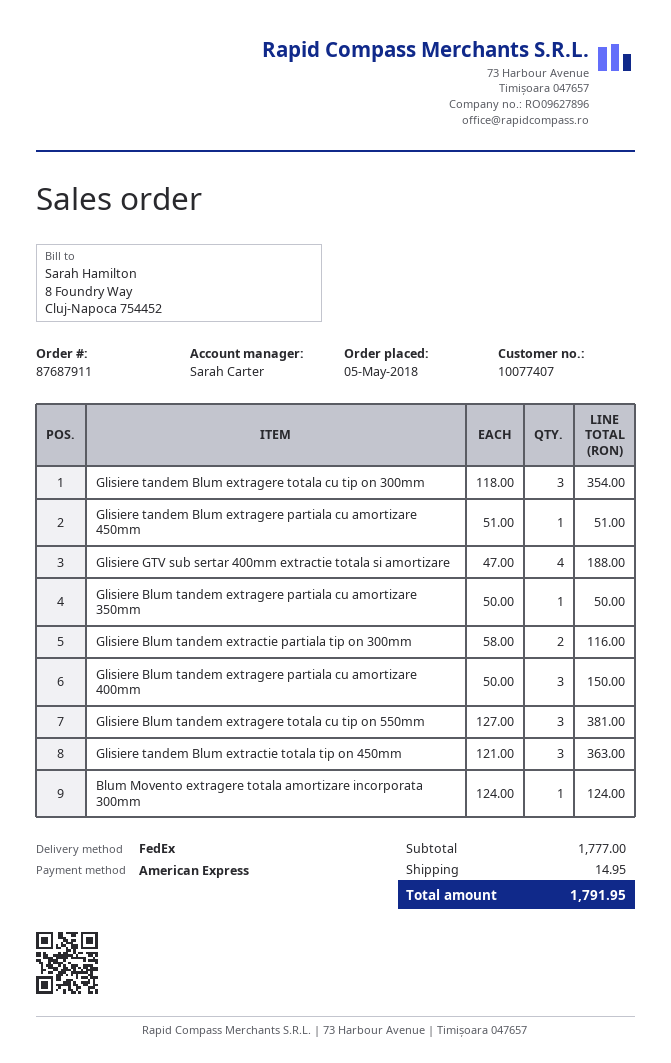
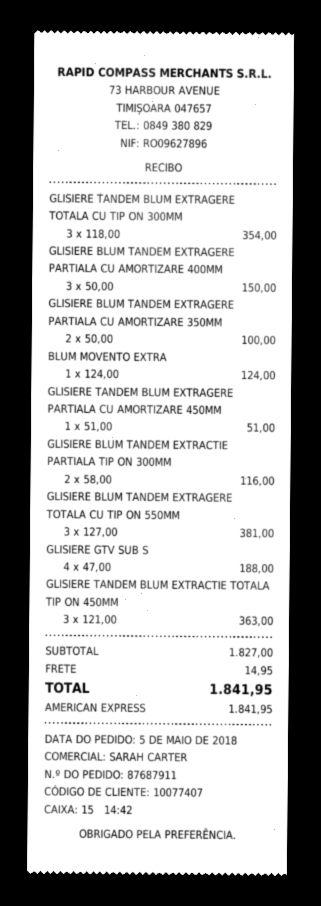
Glisiere Blum tandem extragere partiala cu amortizare 350mm: 1 x 50.00 = 50.00 -> 2 x 50.00 = 100.00
subtotal: 1777.00 -> 1827.00
total: 1791.95 -> 1841.95

